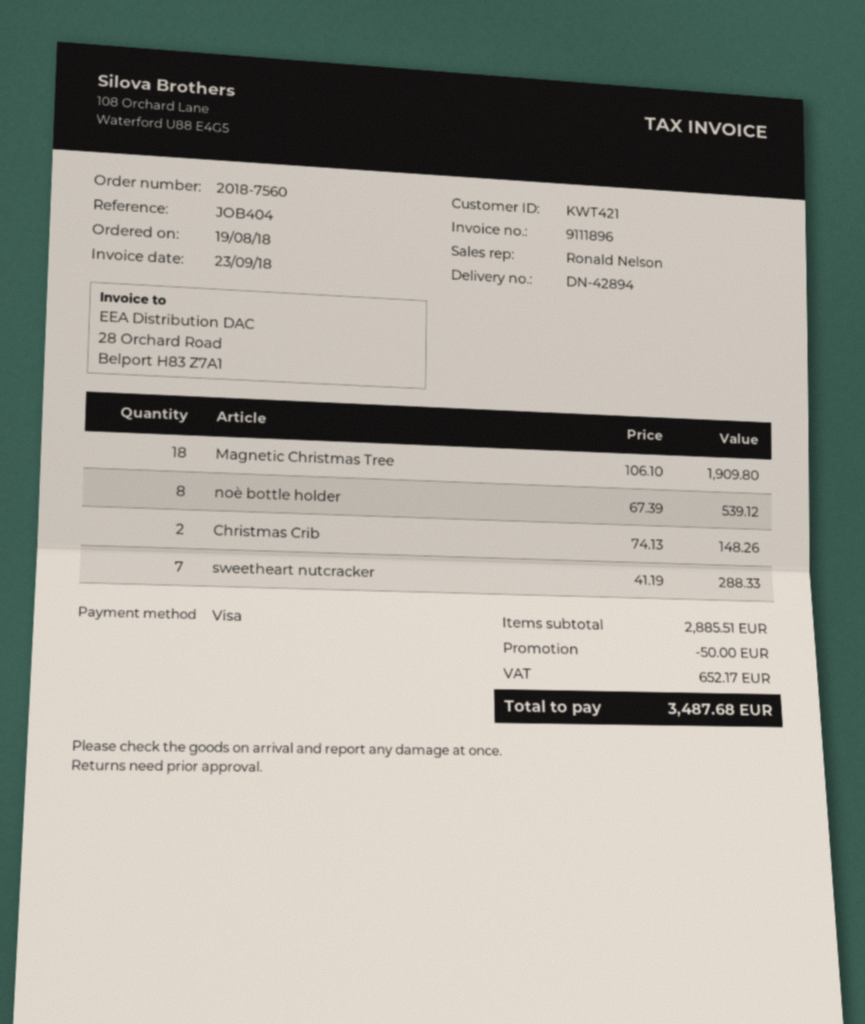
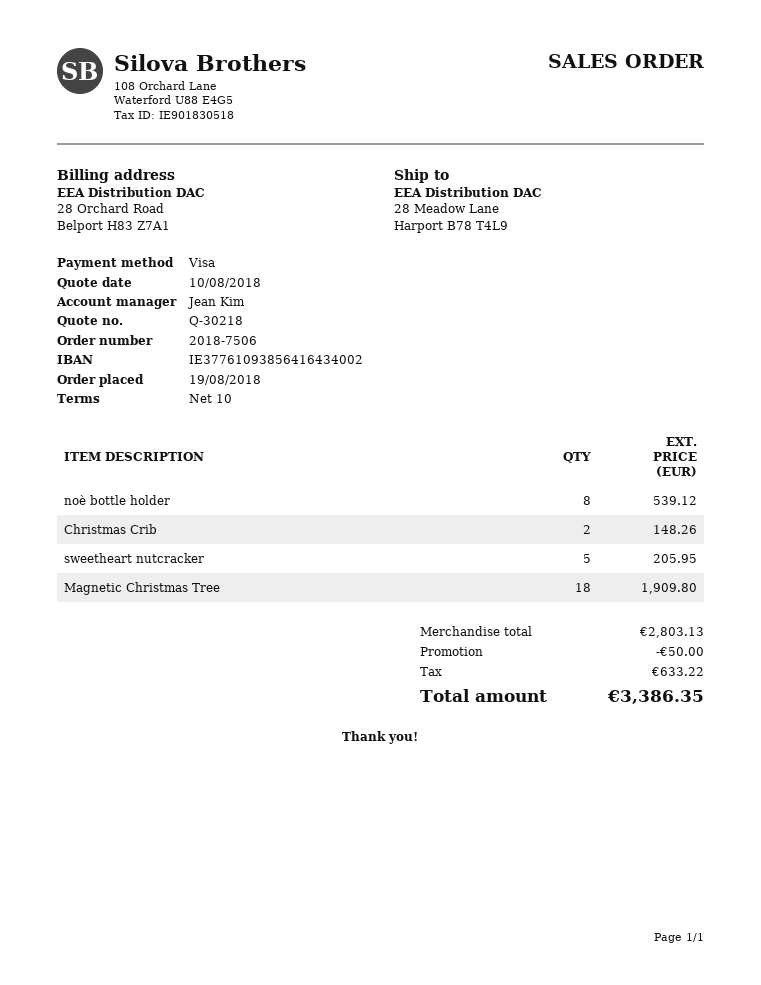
order number: 2018-7560 -> 2018-7506
sales rep: Ronald Nelson -> Jean Kim
sweetheart nutcracker: 7 for 288.33 -> 5 for 205.95
subtotal: 2885.51 -> 2803.13
tax: 652.17 -> 633.22
total: 3487.68 -> 3386.35

